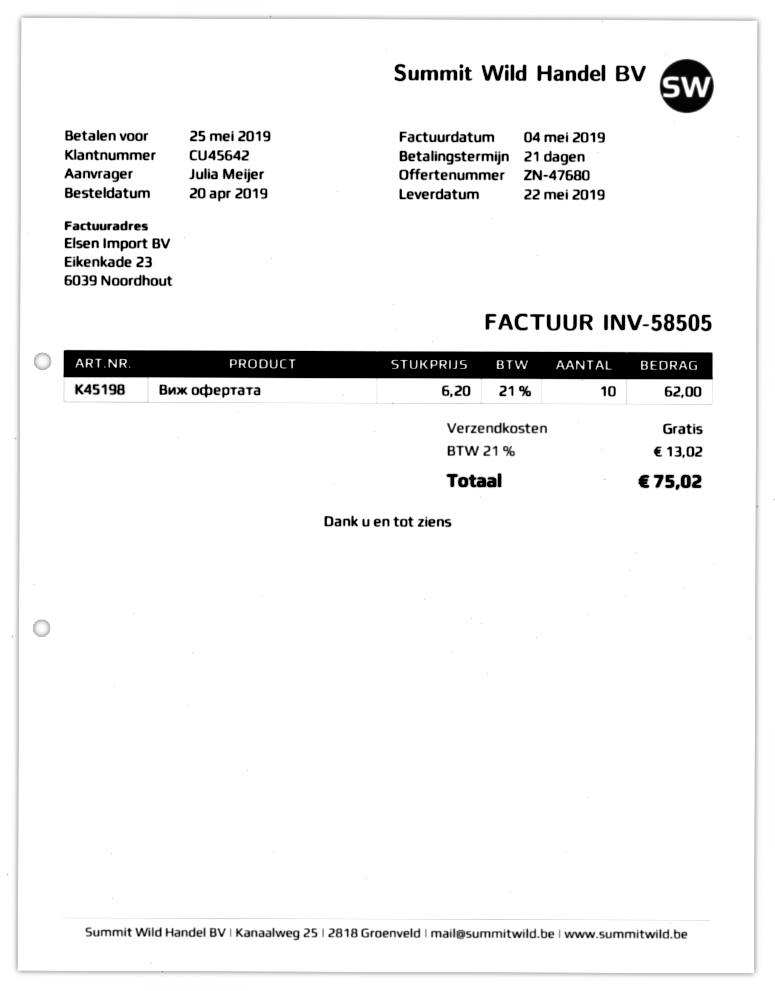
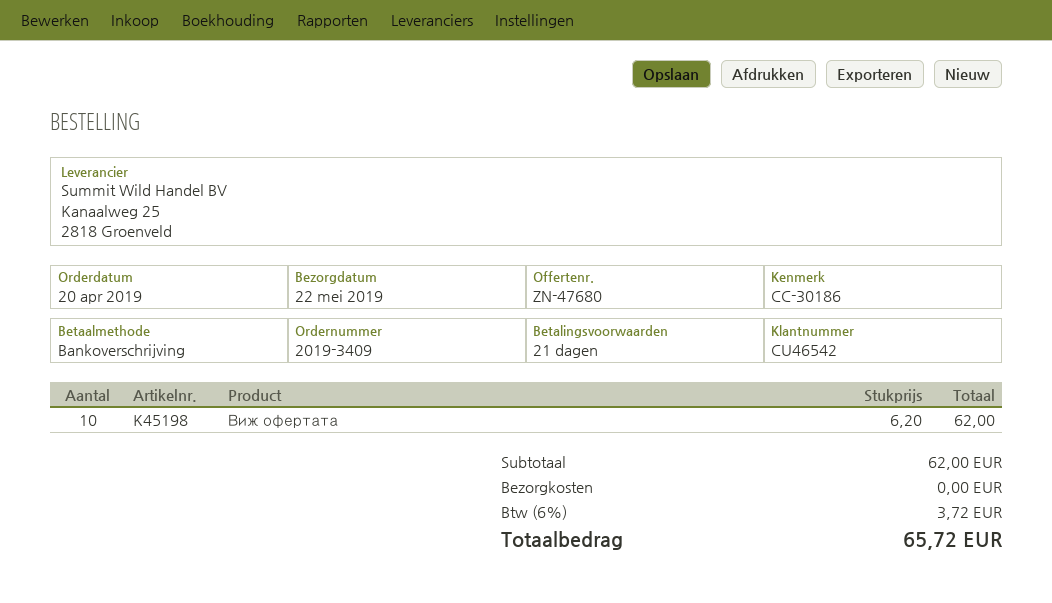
customer number: CU45642 -> CU46542
tax: 21% = 13.02 -> 6% = 3.72
total: 75.02 -> 65.72

